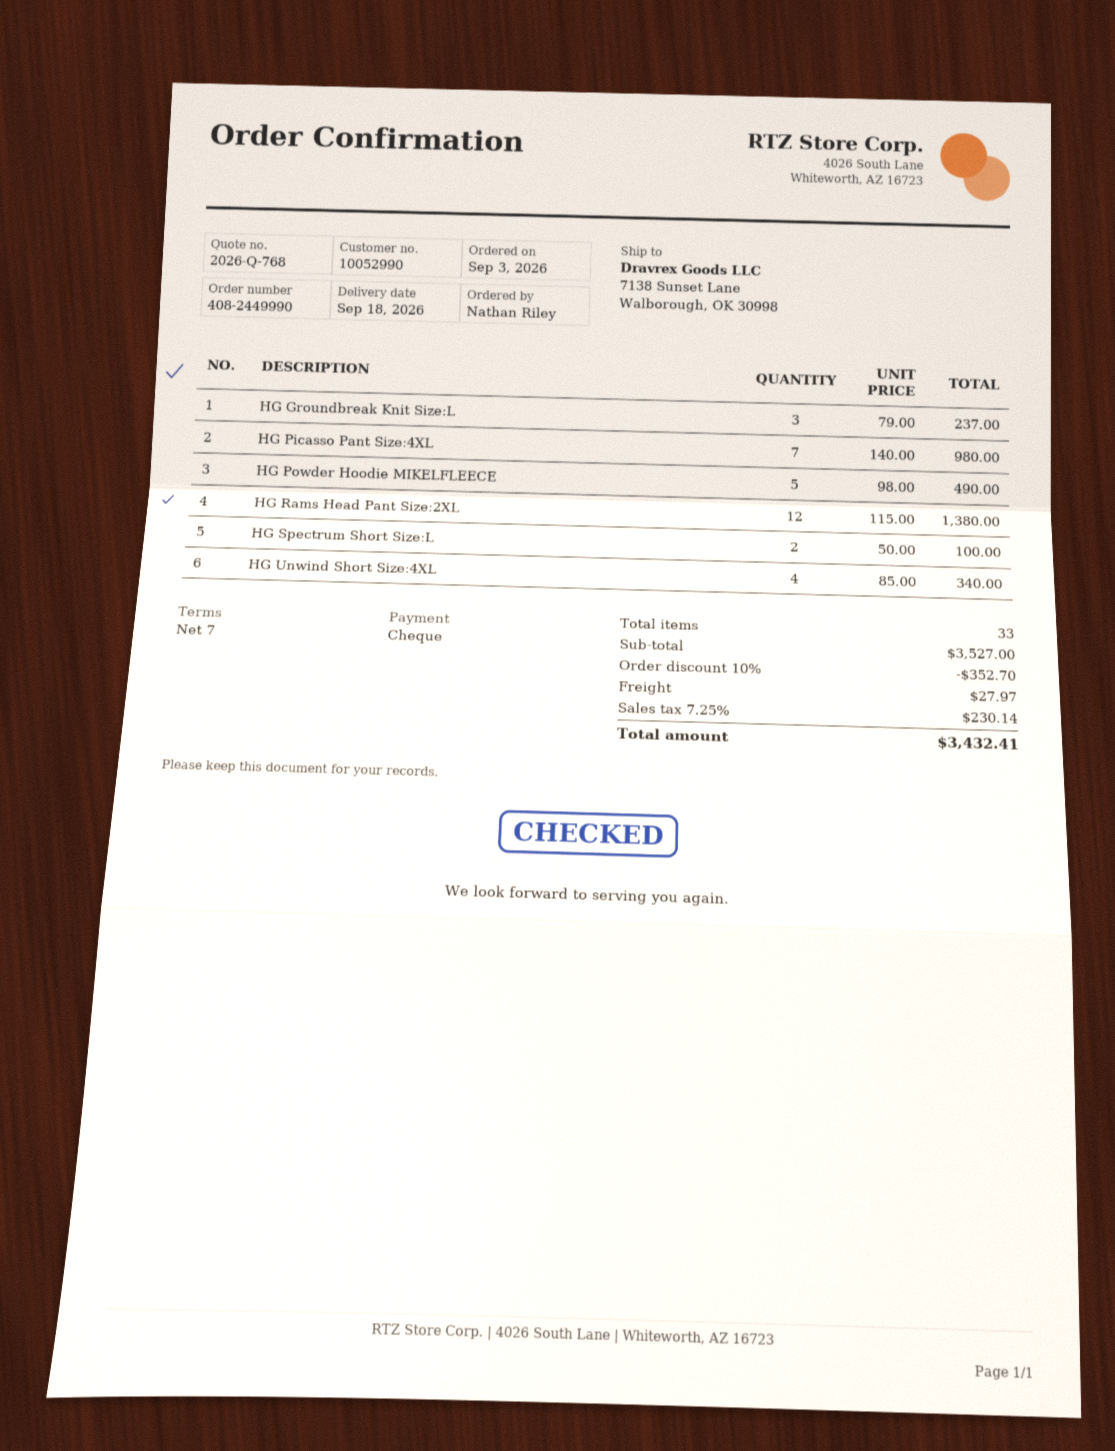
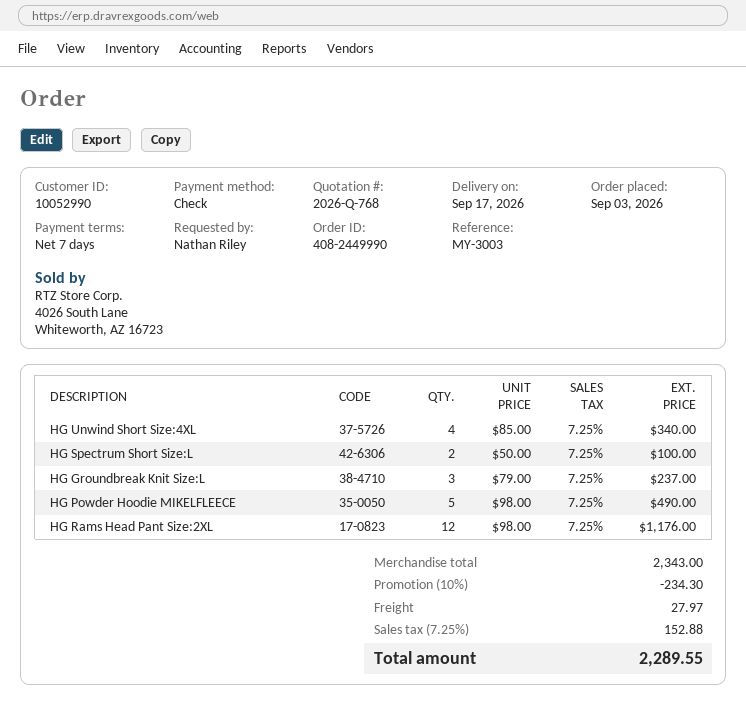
delivery date: 2026-09-18 -> 2026-09-17
HG Picasso Pant Size:4XL: 7 x 140.00 = 980.00 -> none
HG Rams Head Pant Size:2XL: 12 x 115.00 = 1380.00 -> 12 x 98.00 = 1176.00
subtotal: 3527.00 -> 2343.00
discount: 10% = 352.70 -> 10% = 234.30
tax: 7.25% = 230.14 -> 7.25% = 152.88
total: 3432.41 -> 2289.55

